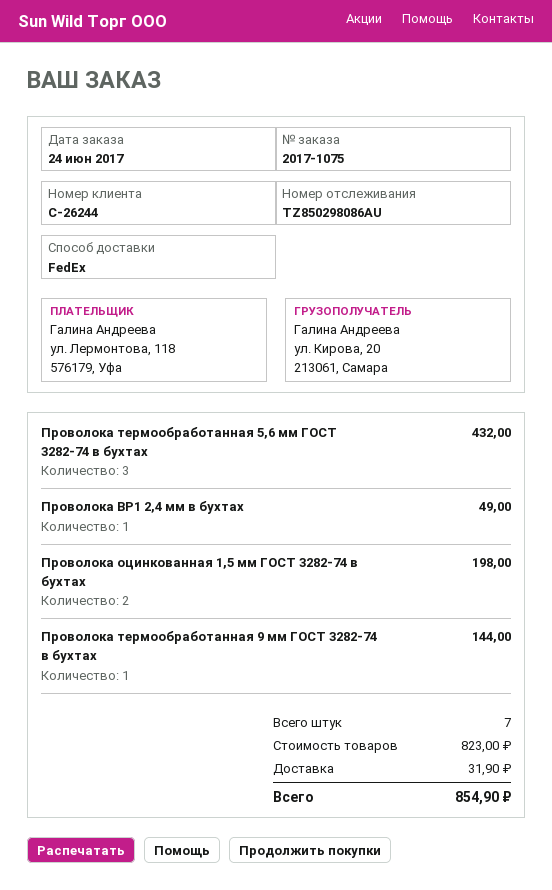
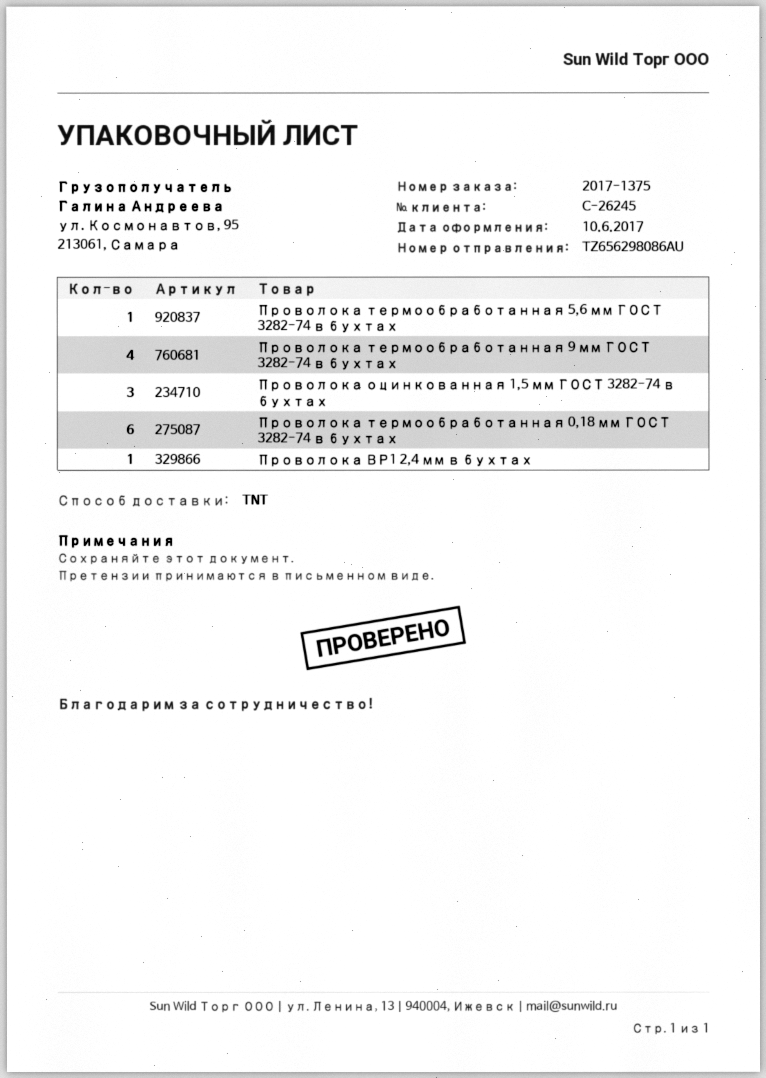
order number: 2017-1075 -> 2017-1375
order date: 2017-06-24 -> 2017-06-10
customer number: C-26244 -> C-26245
shipping method: FedEx -> TNT
tracking number: TZ850298086AU -> TZ656298086AU
ship to: ул. Кирова, 20, 213061, Самара -> ул. Космонавтов, 95, 213061, Самара
Проволока термообработанная 5,6 мм ГОСТ 3282-74 в бухтах: 3 -> 1
Проволока оцинкованная 1,5 мм ГОСТ 3282-74 в бухтах: 2 -> 3
Проволока термообработанная 9 мм ГОСТ 3282-74 в бухтах: 1 -> 4
Проволока термообработанная 0,18 мм ГОСТ 3282-74 в бухтах: none -> 6

